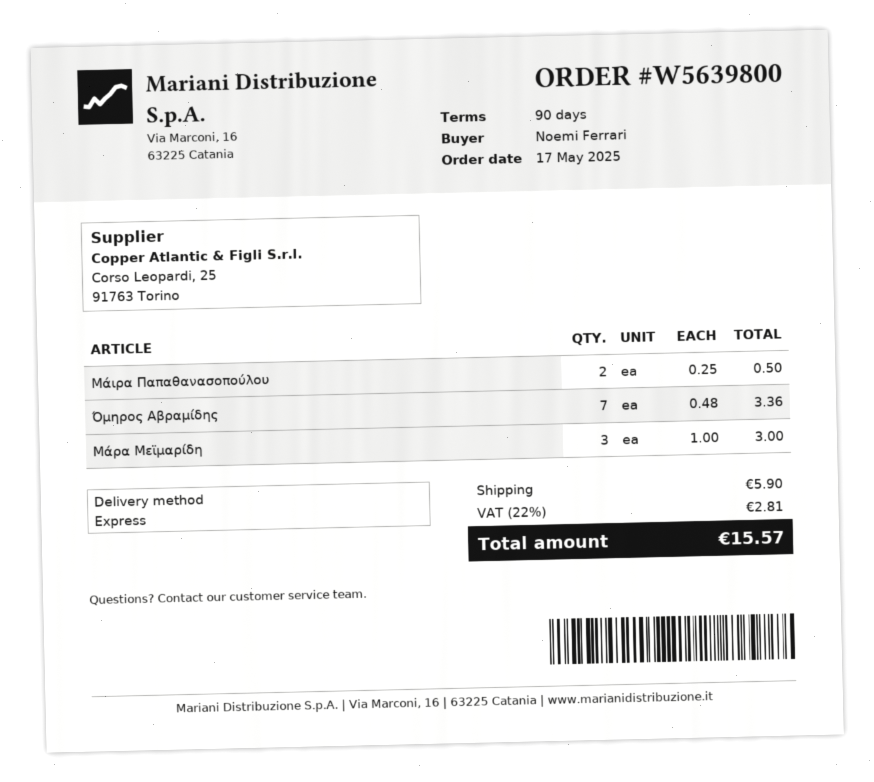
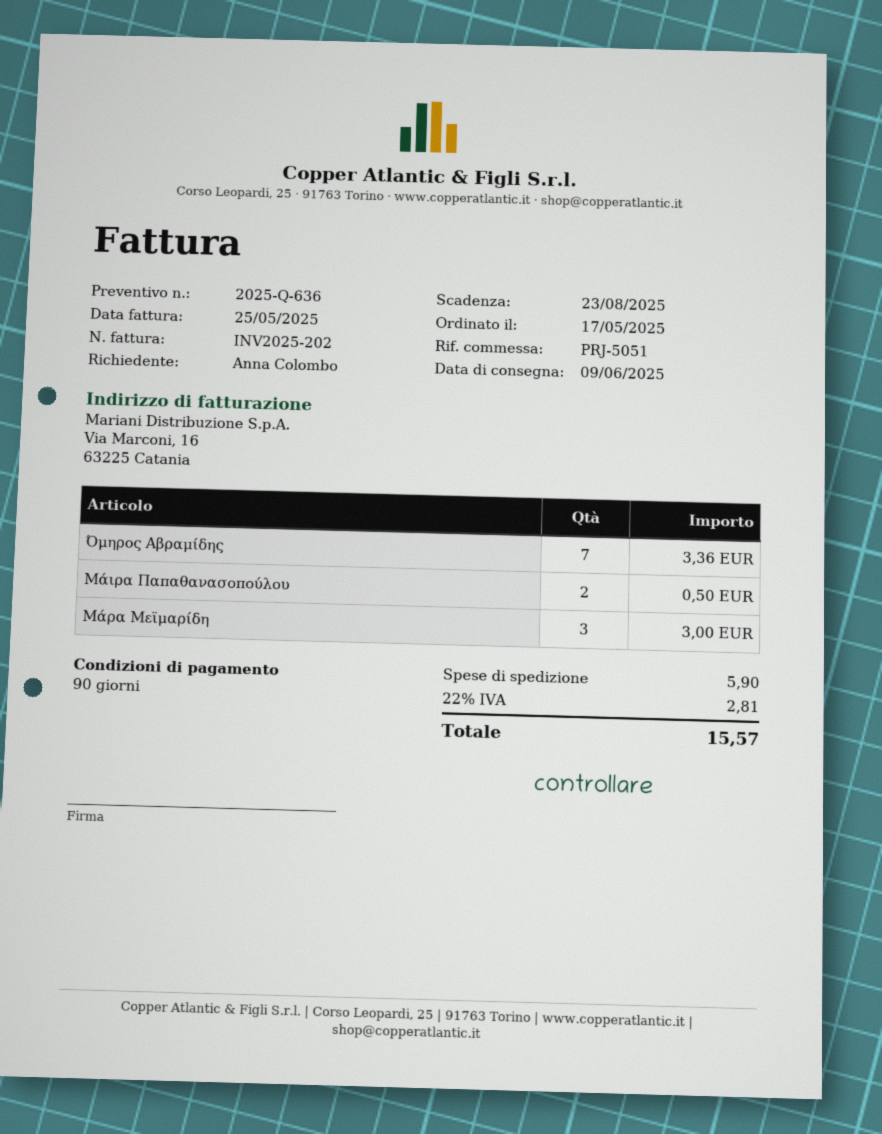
ordered by: Noemi Ferrari -> Anna Colombo

